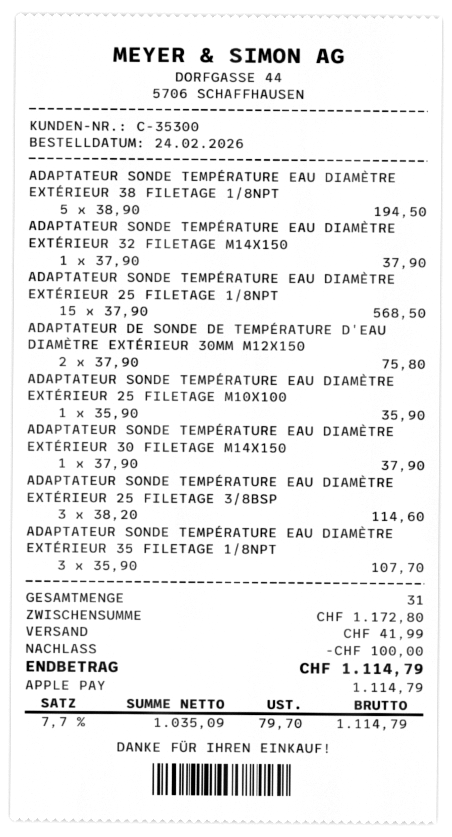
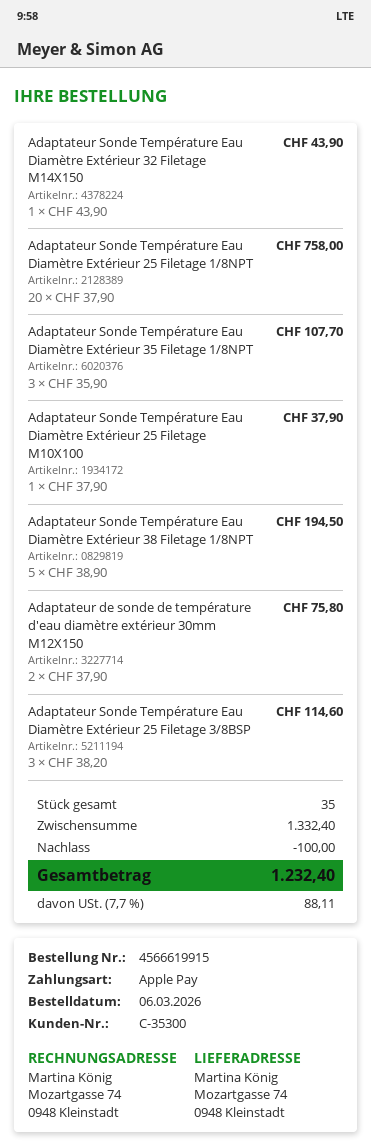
order date: 2026-02-24 -> 2026-03-06
ADAPTATEUR SONDE TEMPÉRATURE EAU DIAMÈTRE EXTÉRIEUR 32 FILETAGE M14X150: 1 x 37.90 = 37.90 -> 1 x 43.90 = 43.90
ADAPTATEUR SONDE TEMPÉRATURE EAU DIAMÈTRE EXTÉRIEUR 25 FILETAGE 1/8NPT: 15 x 37.90 = 568.50 -> 20 x 37.90 = 758.00
ADAPTATEUR SONDE TEMPÉRATURE EAU DIAMÈTRE EXTÉRIEUR 25 FILETAGE M10X100: 1 x 35.90 = 35.90 -> 1 x 37.90 = 37.90
ADAPTATEUR SONDE TEMPÉRATURE EAU DIAMÈTRE EXTÉRIEUR 30 FILETAGE M14X150: 1 x 37.90 = 37.90 -> none
total quantity: 31 -> 35
subtotal: 1172.80 -> 1332.40
shipping: 41.99 -> none
tax: 7.7% = 79.70 -> 7.7% = 88.11
total: 1114.79 -> 1232.40

